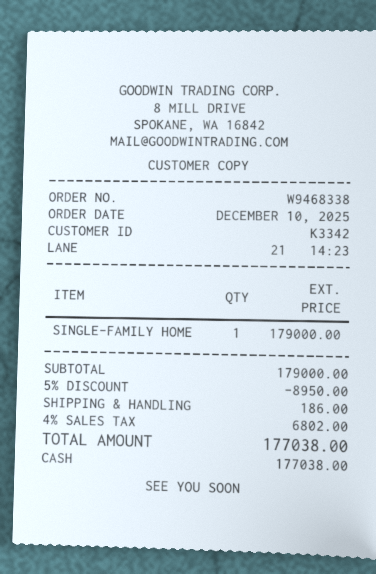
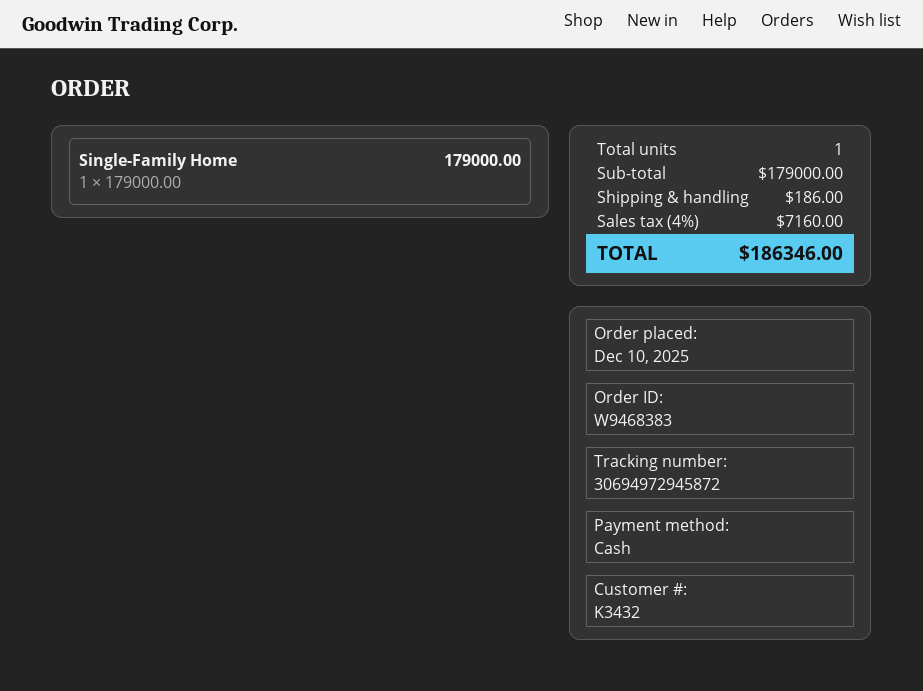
order number: W9468338 -> W9468383
customer number: K3342 -> K3432
discount: 5% = 8950.00 -> none
tax: 4% = 6802.00 -> 4% = 7160.00
total: 177038.00 -> 186346.00

